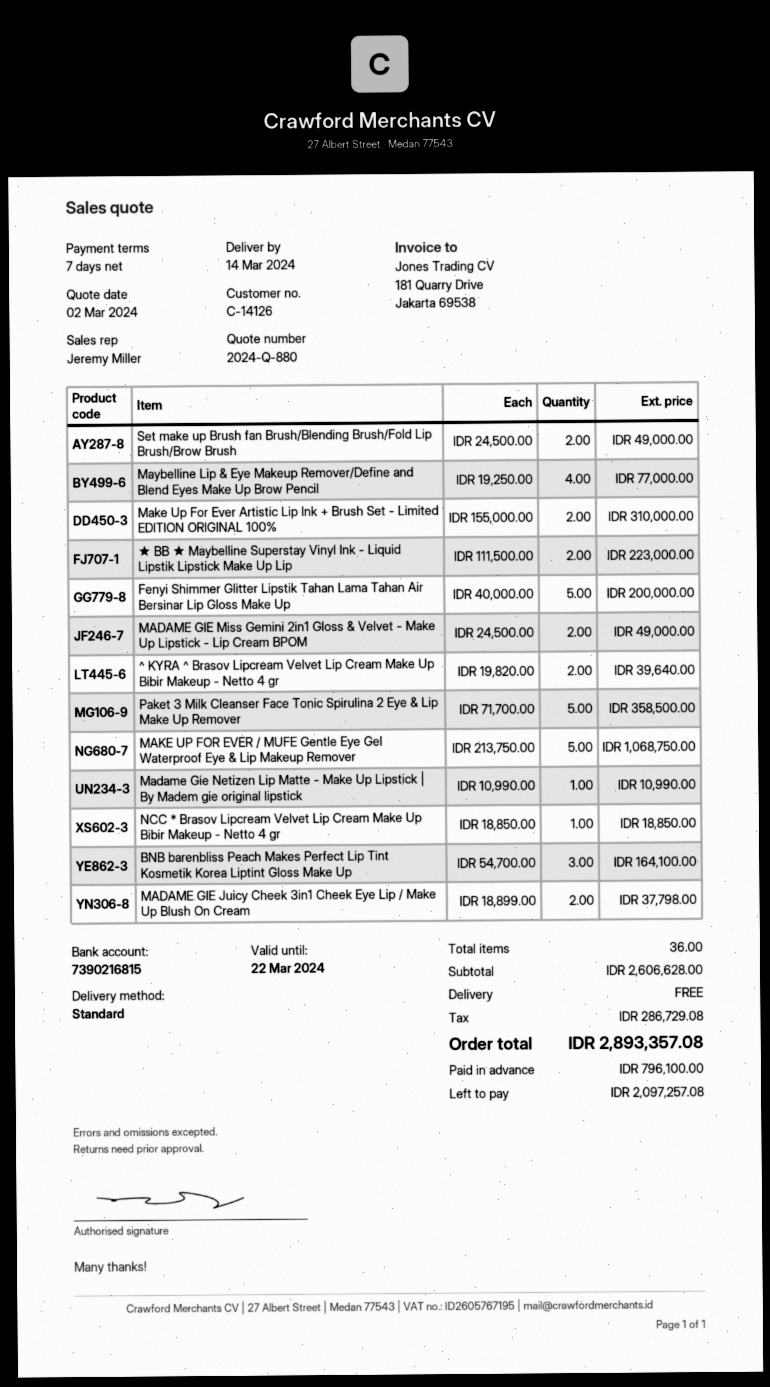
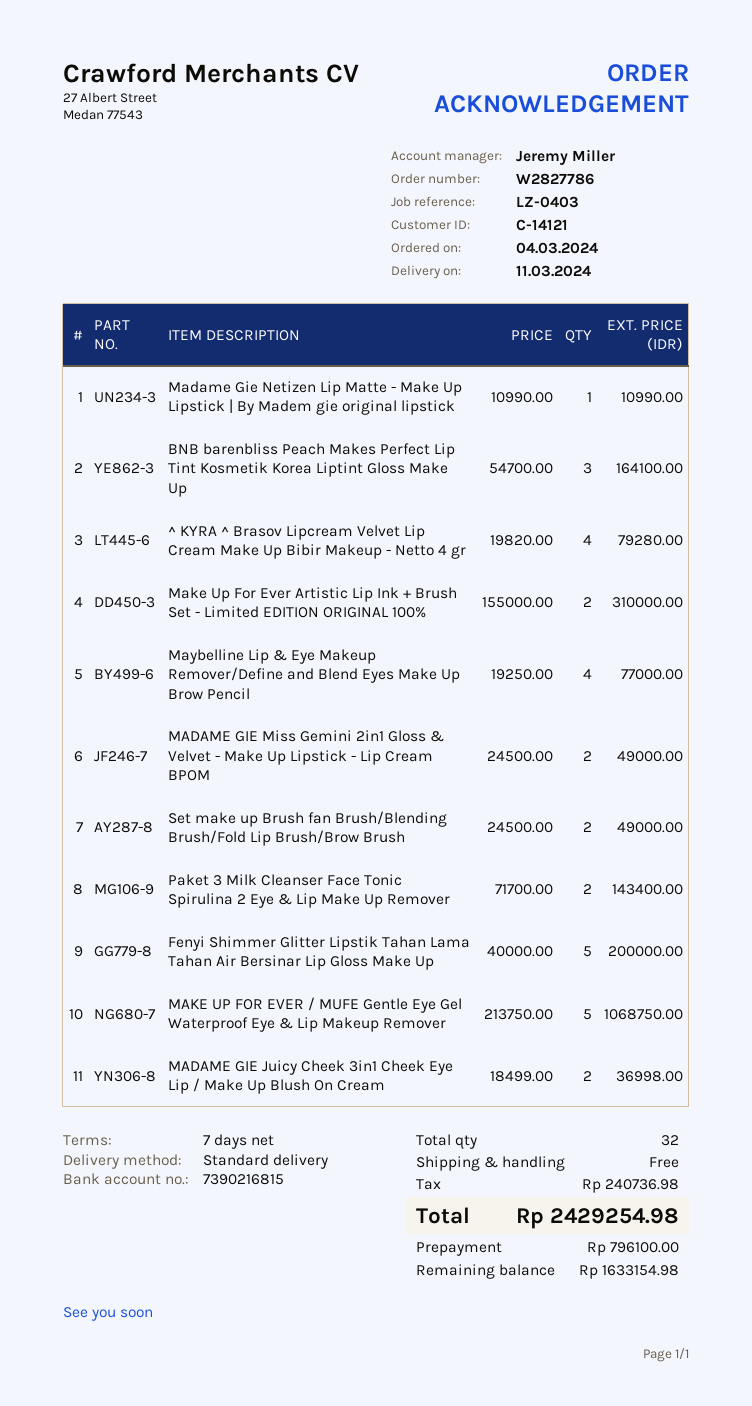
delivery date: 2024-03-14 -> 2024-03-11
customer number: C-14126 -> C-14121
★ BB ★ Maybelline Superstay Vinyl Ink - Liquid Lipstik Lipstick Make Up Lip: 2 x 111500.00 = 223000.00 -> none
^ KYRA ^ Brasov Lipcream Velvet Lip Cream Make Up Bibir Makeup - Netto 4 gr: 2 x 19820.00 = 39640.00 -> 4 x 19820.00 = 79280.00
Paket 3 Milk Cleanser Face Tonic Spirulina 2 Eye & Lip Make Up Remover: 5 x 71700.00 = 358500.00 -> 2 x 71700.00 = 143400.00
NCC * Brasov Lipcream Velvet Lip Cream Make Up Bibir Makeup - Netto 4 gr: 1 x 18850.00 = 18850.00 -> none
MADAME GIE Juicy Cheek 3in1 Cheek Eye Lip / Make Up Blush On Cream: 2 x 18899.00 = 37798.00 -> 2 x 18499.00 = 36998.00
total quantity: 36 -> 32
tax: 286729.08 -> 240736.98
total: 2893357.08 -> 2429254.98
balance: 2097257.08 -> 1633154.98

